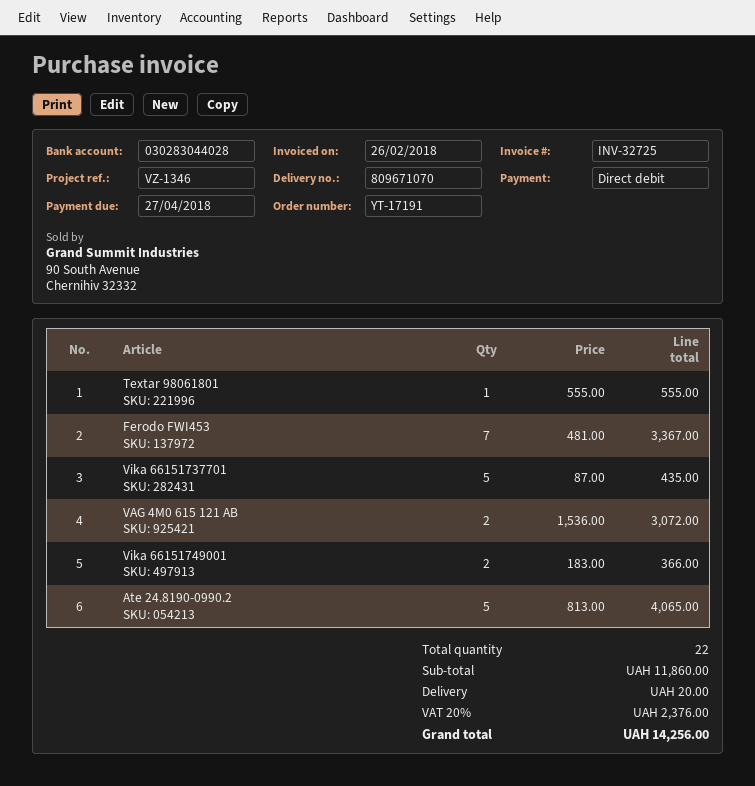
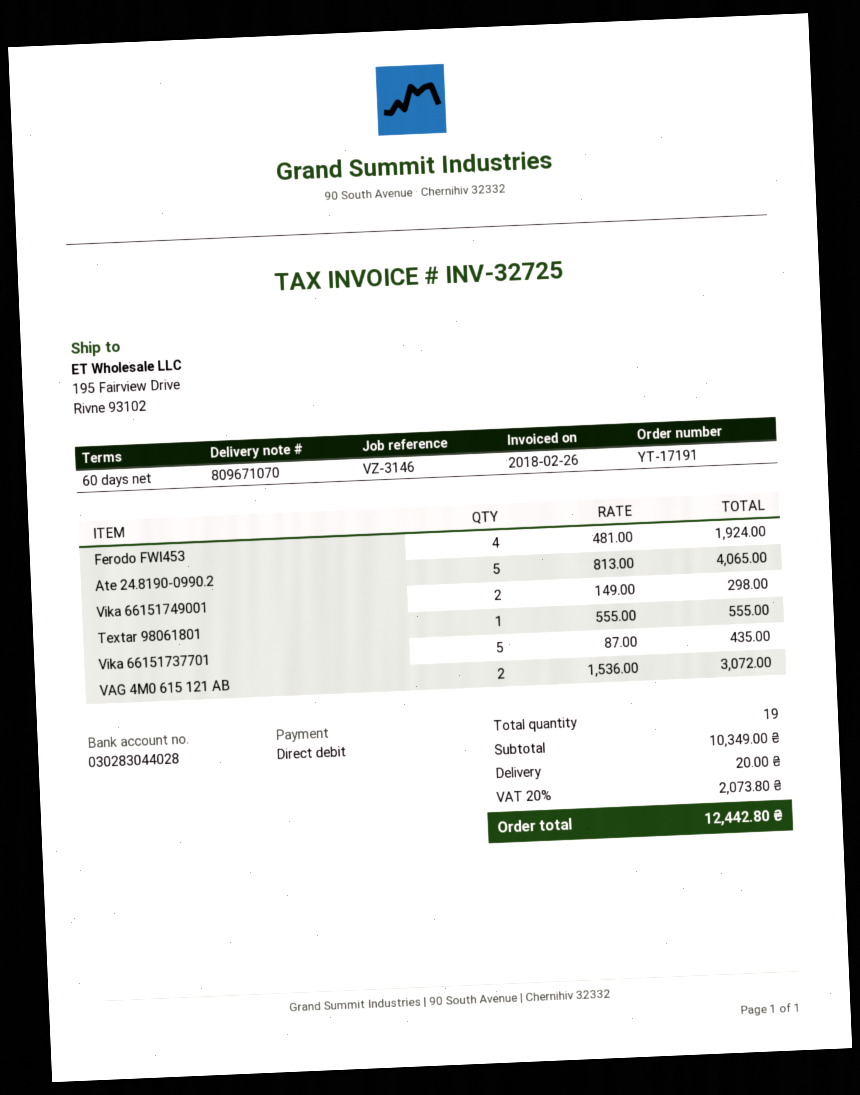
reference: VZ-1346 -> VZ-3146
Ferodo FWI453: 7 x 481.00 = 3367.00 -> 4 x 481.00 = 1924.00
Vika 66151749001: 2 x 183.00 = 366.00 -> 2 x 149.00 = 298.00
total quantity: 22 -> 19
subtotal: 11860.00 -> 10349.00
tax: 20% = 2376.00 -> 20% = 2073.80
total: 14256.00 -> 12442.80

